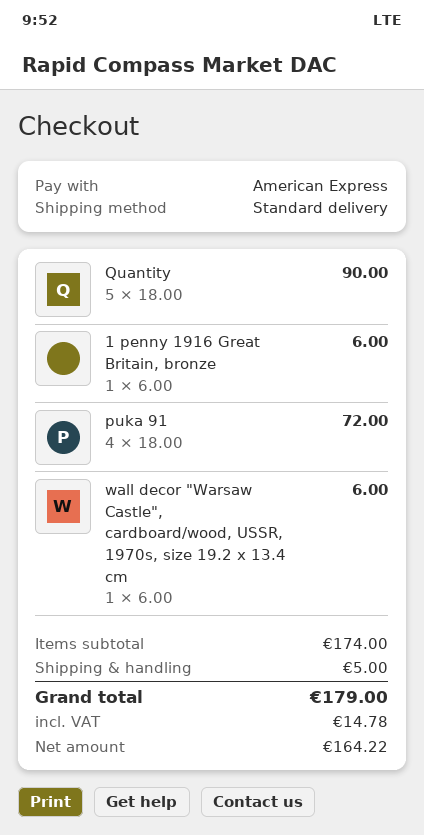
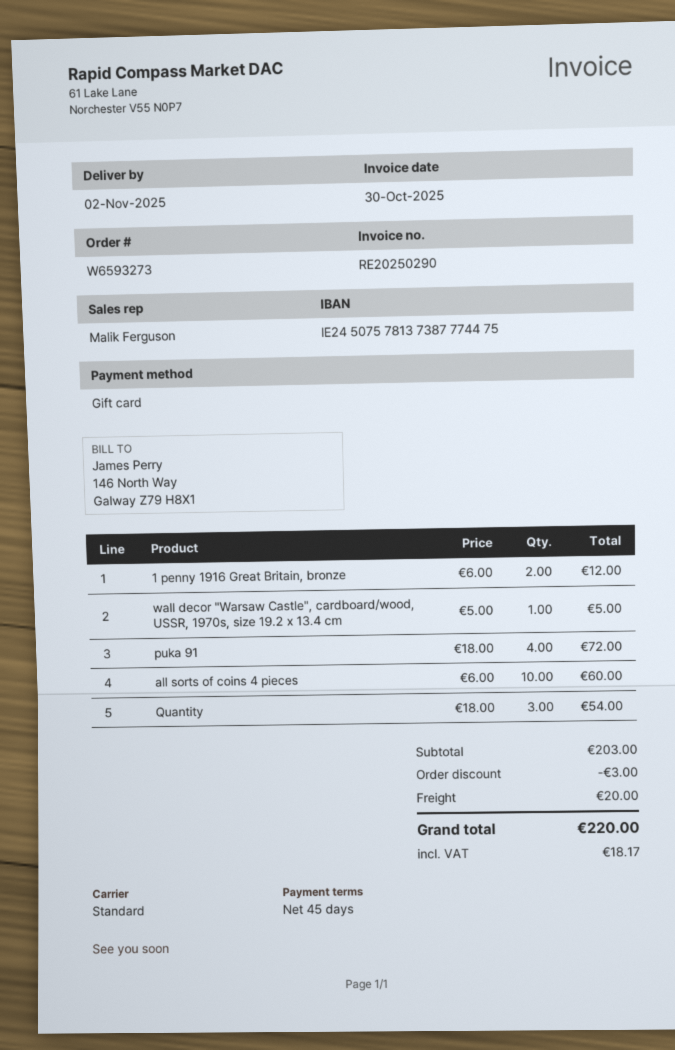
payment method: American Express -> gift card
Quantity: 5 x 18.00 = 90.00 -> 3 x 18.00 = 54.00
1 penny 1916 Great Britain, bronze: 1 x 6.00 = 6.00 -> 2 x 6.00 = 12.00
wall decor "Warsaw Castle", cardboard/wood, USSR, 1970s, size 19.2 x 13.4 cm: 1 x 6.00 = 6.00 -> 1 x 5.00 = 5.00
all sorts of coins 4 pieces: none -> 10 x 6.00 = 60.00
subtotal: 174.00 -> 203.00
discount: none -> 3.00
shipping: 5.00 -> 20.00
tax: 14.78 -> 18.17
total: 179.00 -> 220.00

